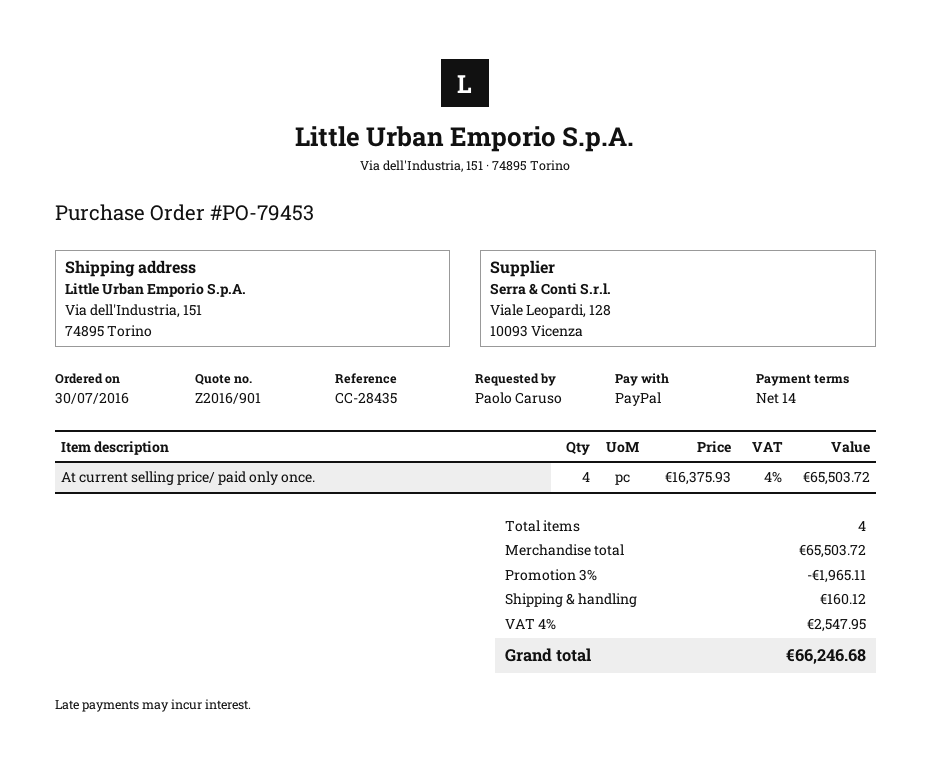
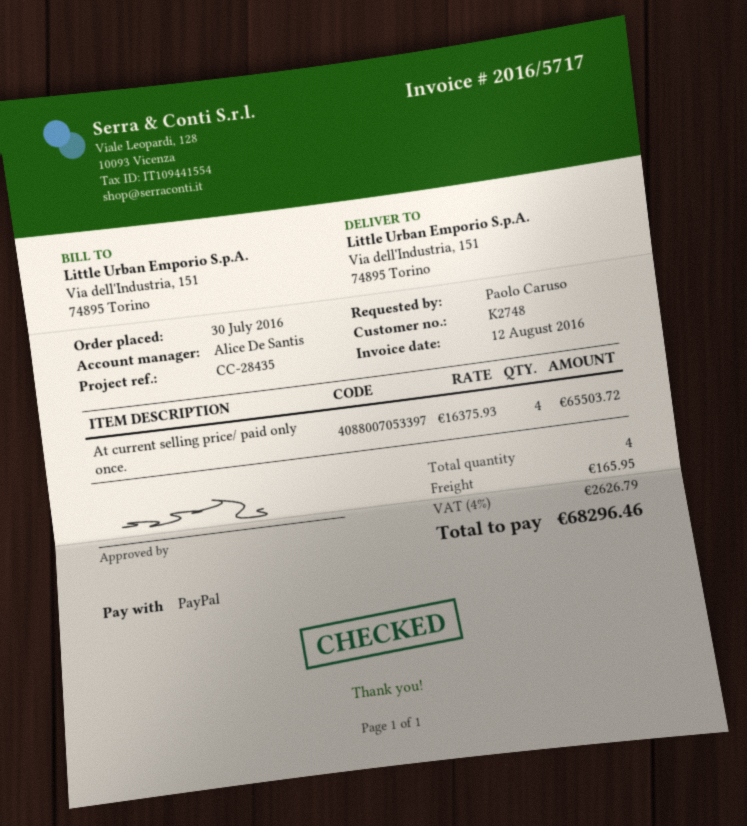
discount: 3% = 1965.11 -> none
shipping: 160.12 -> 165.95
tax: 4% = 2547.95 -> 4% = 2626.79
total: 66246.68 -> 68296.46

